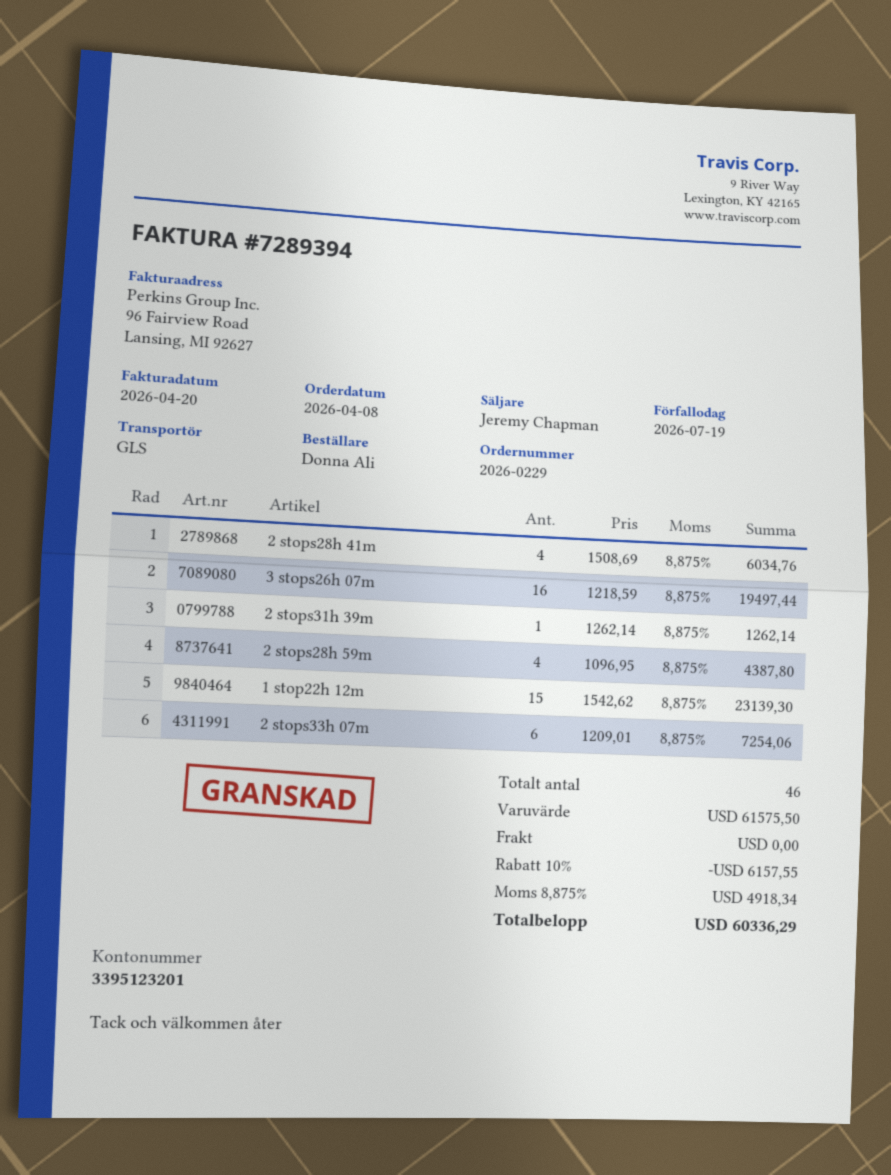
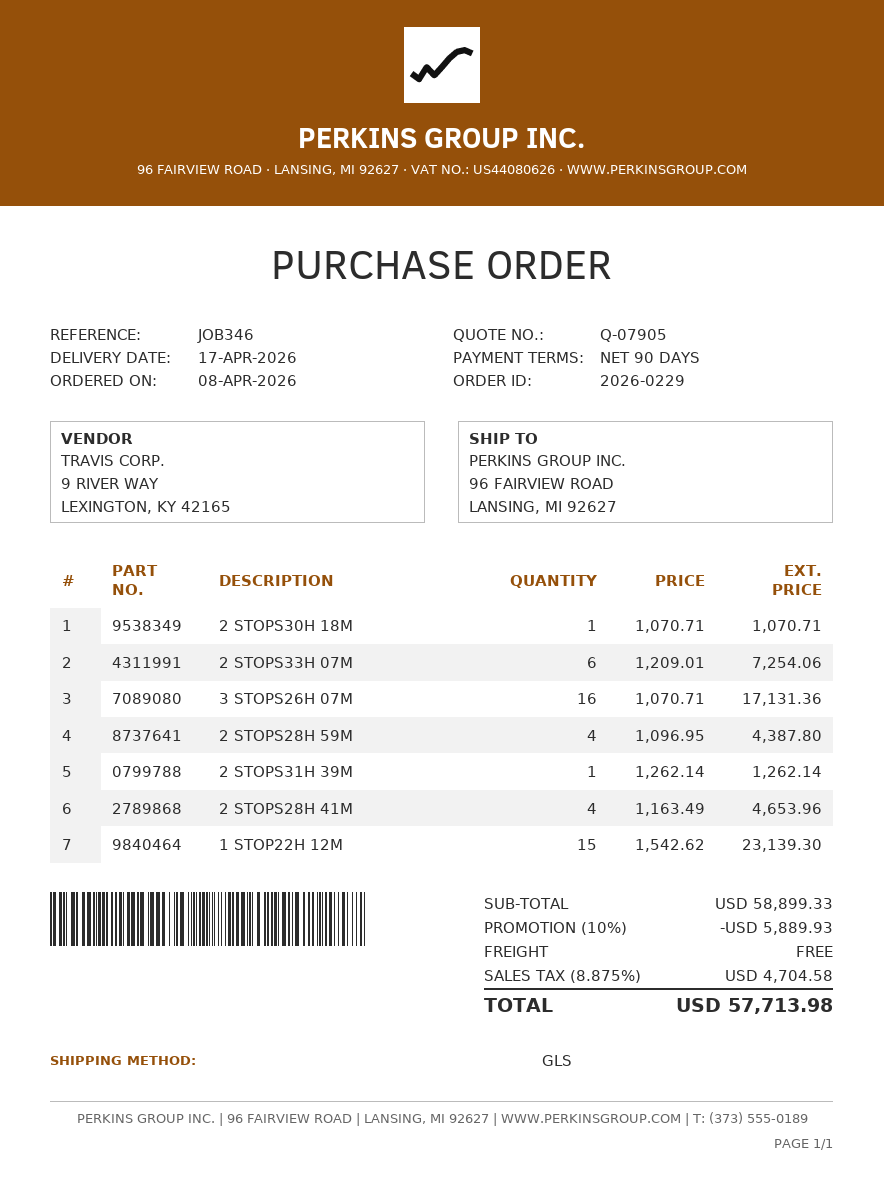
2 stops28h 41m: 4 x 1508.69 = 6034.76 -> 4 x 1163.49 = 4653.96
3 stops26h 07m: 16 x 1218.59 = 19497.44 -> 16 x 1070.71 = 17131.36
2 STOPS30H 18M: none -> 1 x 1070.71 = 1070.71
subtotal: 61575.50 -> 58899.33
discount: 10% = 6157.55 -> 10% = 5889.93
tax: 8.875% = 4918.34 -> 8.875% = 4704.58
total: 60336.29 -> 57713.98

